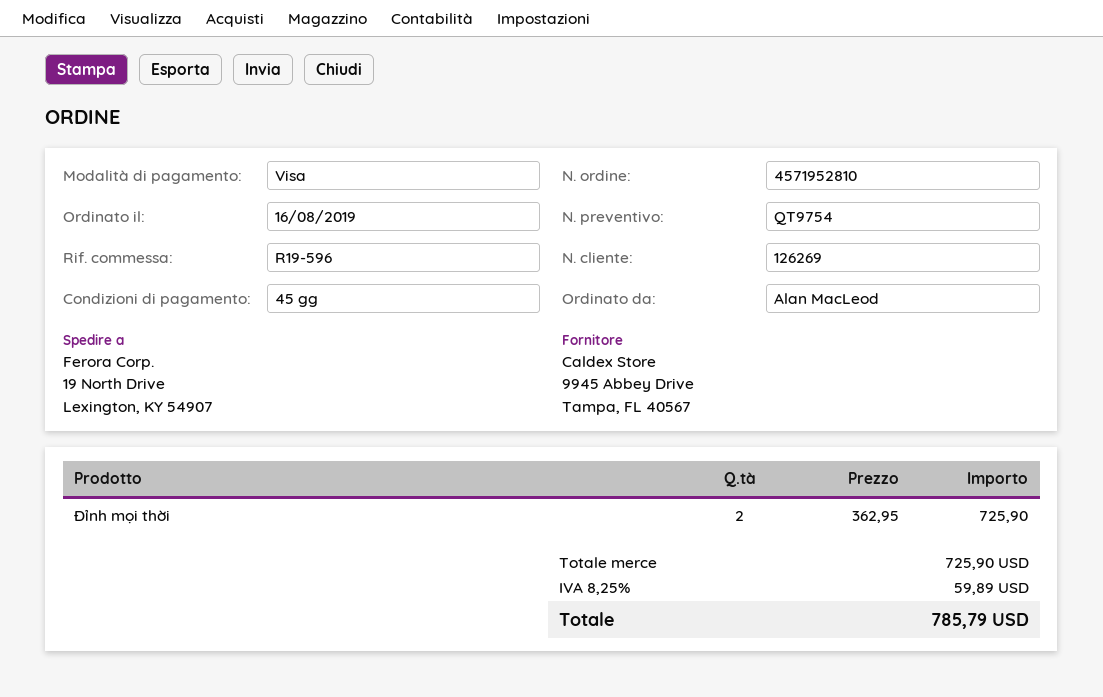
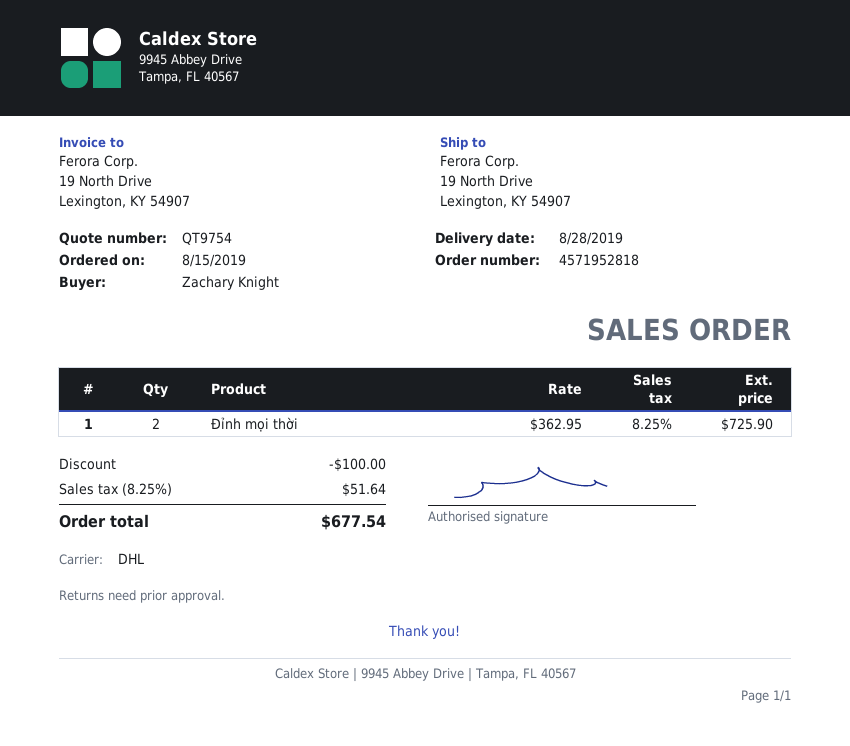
order number: 4571952810 -> 4571952818
order date: 2019-08-16 -> 2019-08-15
ordered by: Alan MacLeod -> Zachary Knight
discount: none -> 100.00
tax: 8.25% = 59.89 -> 8.25% = 51.64
total: 785.79 -> 677.54

